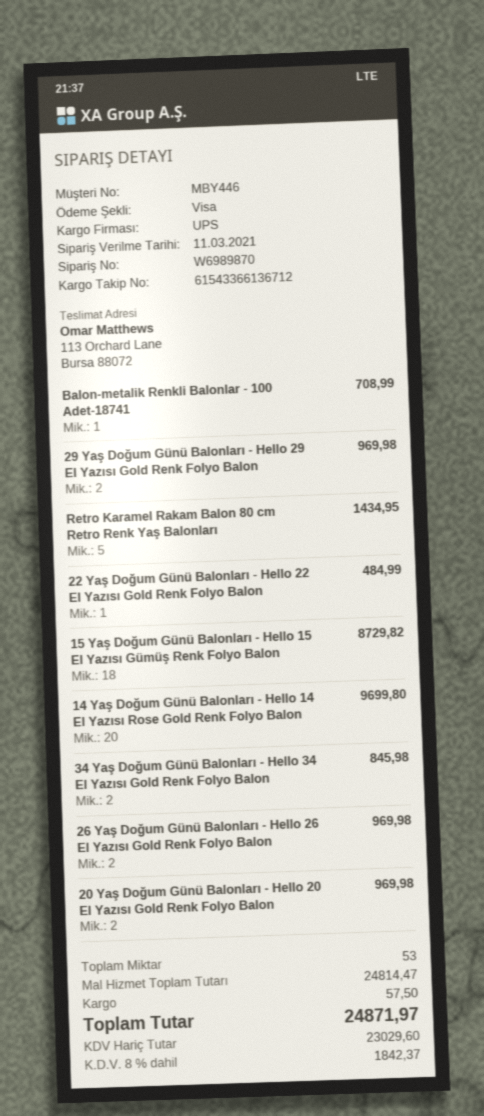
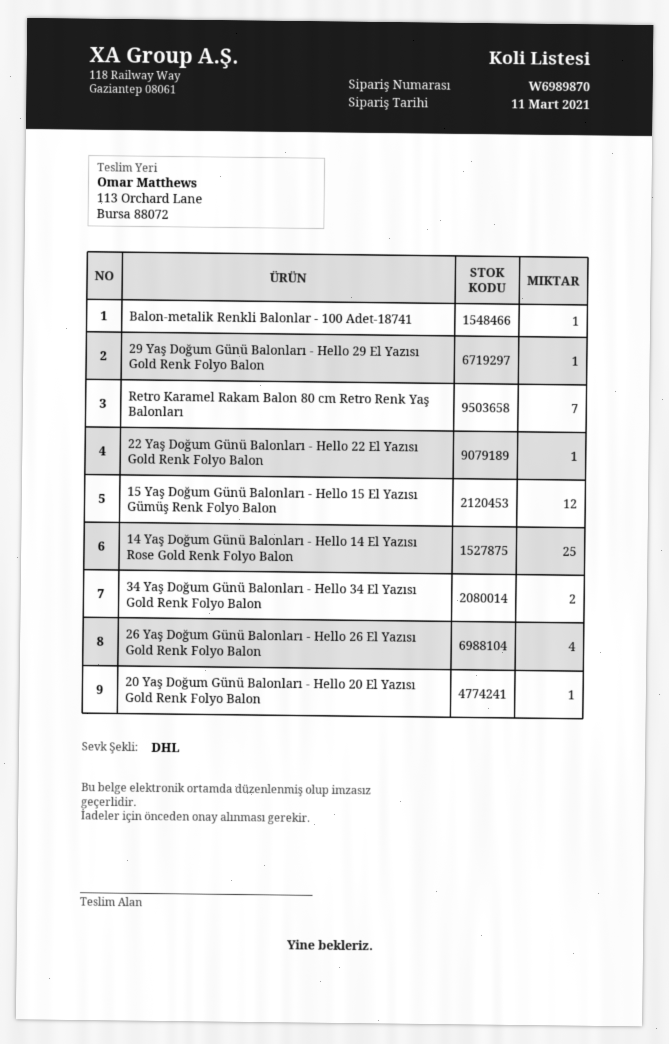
shipping method: UPS -> DHL
29 Yaş Doğum Günü Balonları - Hello 29 El Yazısı Gold Renk Folyo Balon: 2 -> 1
Retro Karamel Rakam Balon 80 cm Retro Renk Yaş Balonları: 5 -> 7
15 Yaş Doğum Günü Balonları - Hello 15 El Yazısı Gümüş Renk Folyo Balon: 18 -> 12
14 Yaş Doğum Günü Balonları - Hello 14 El Yazısı Rose Gold Renk Folyo Balon: 20 -> 25
26 Yaş Doğum Günü Balonları - Hello 26 El Yazısı Gold Renk Folyo Balon: 2 -> 4
20 Yaş Doğum Günü Balonları - Hello 20 El Yazısı Gold Renk Folyo Balon: 2 -> 1

